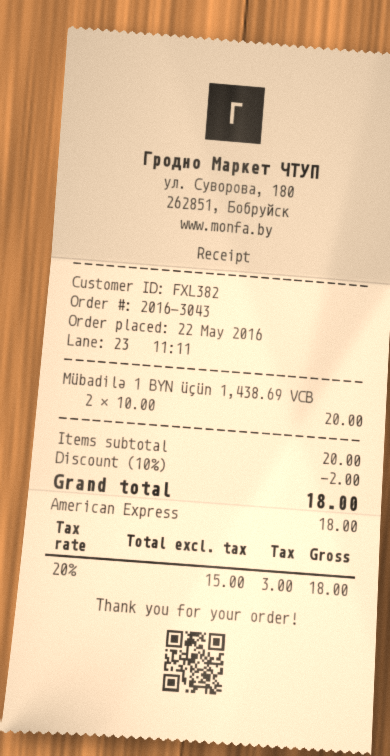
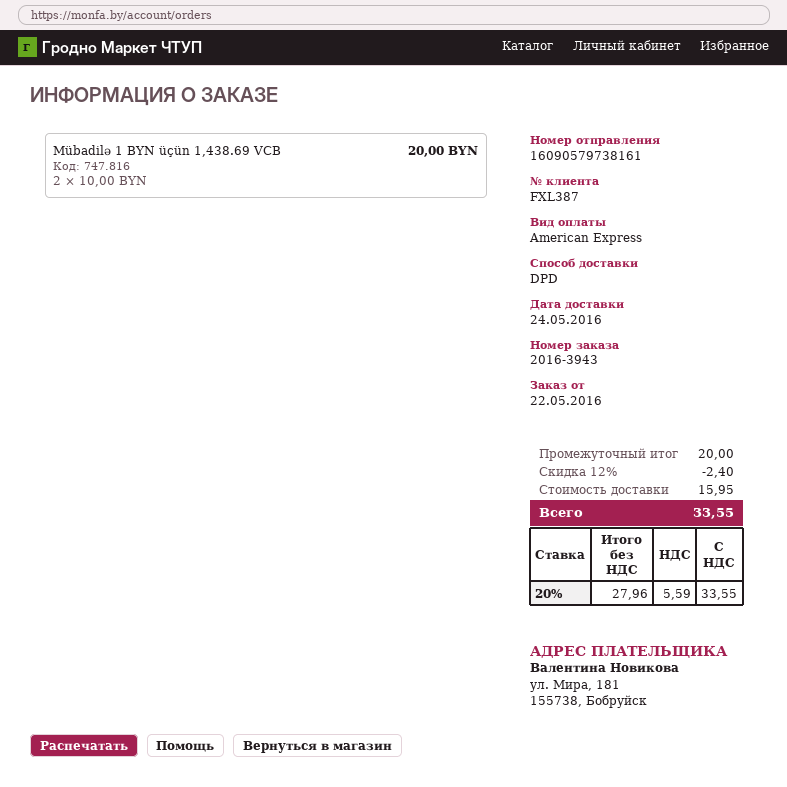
order number: 2016-3043 -> 2016-3943
customer number: FXL382 -> FXL387
discount: 10% = 2.00 -> 12% = 2.40
shipping: none -> 15.95
net: 15.00 -> 27.96
tax: 20% = 3.00 -> 20% = 5.59
total: 18.00 -> 33.55

